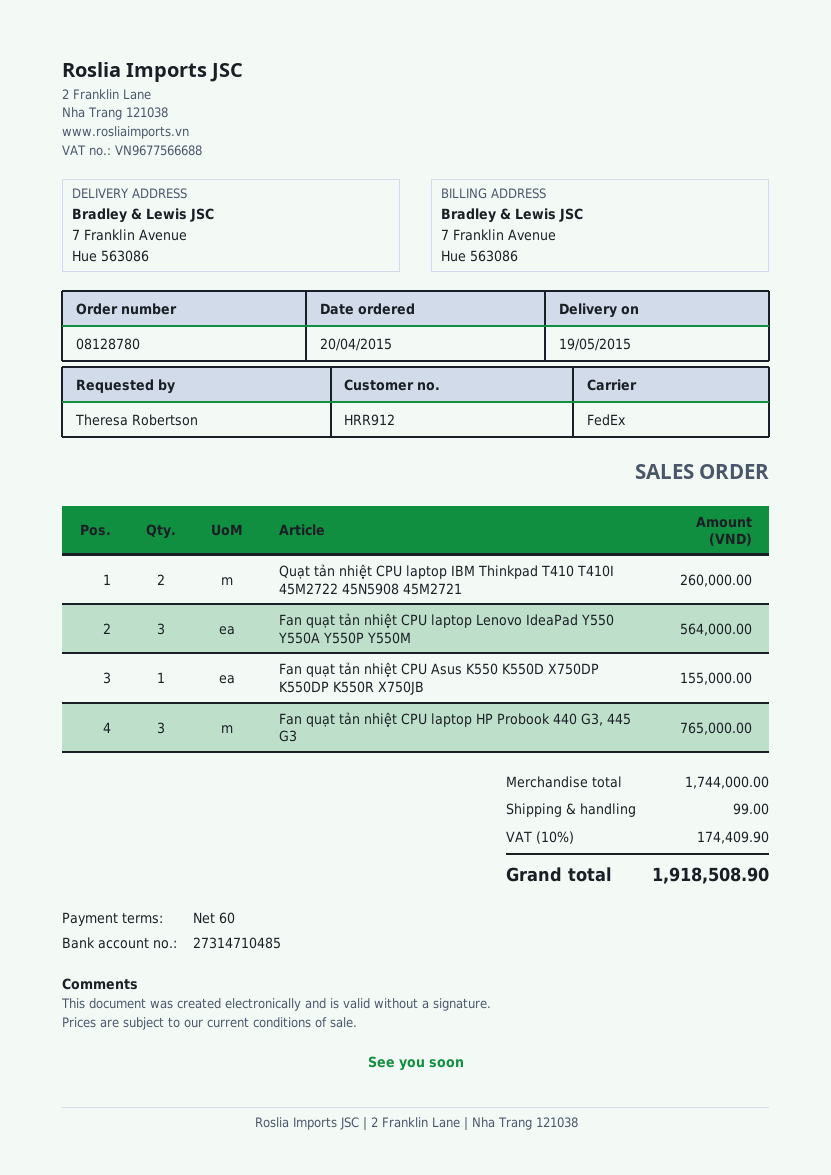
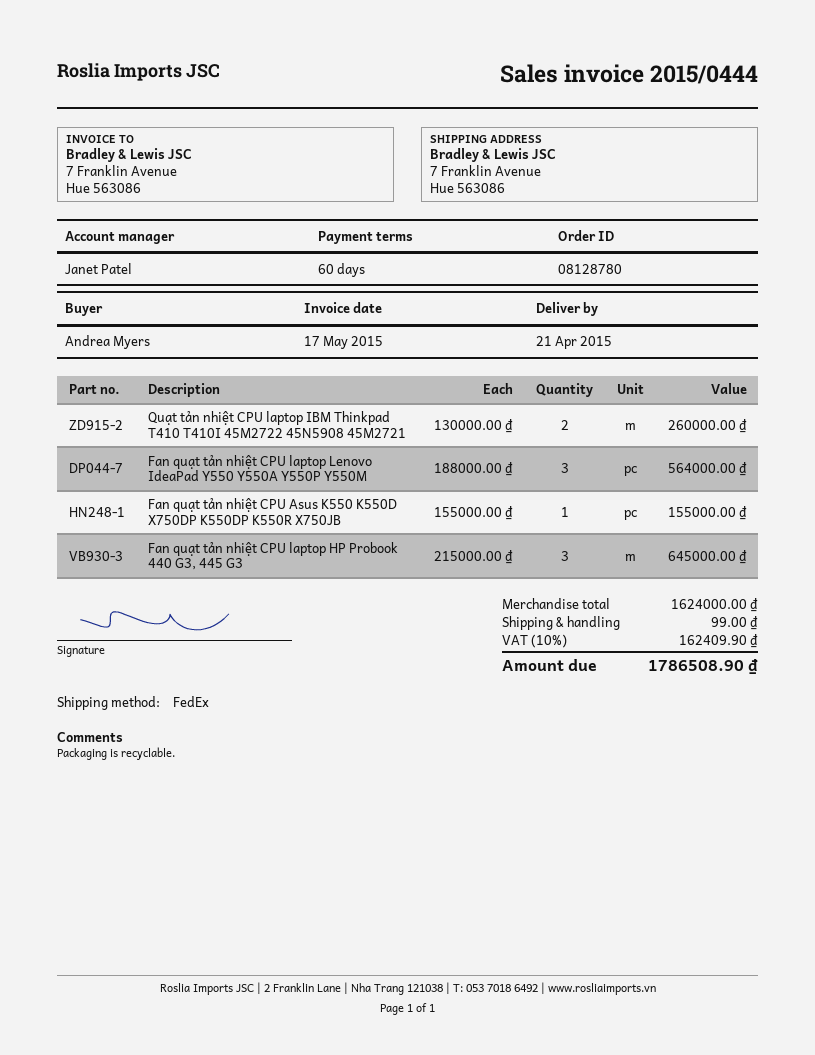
delivery date: 2015-05-19 -> 2015-04-21
ordered by: Theresa Robertson -> Andrea Myers
Fan quạt tản nhiệt CPU laptop HP Probook 440 G3, 445 G3: 3 for 765000.00 -> 3 for 645000.00
subtotal: 1744000.00 -> 1624000.00
tax: 10% = 174409.90 -> 10% = 162409.90
total: 1918508.90 -> 1786508.90

